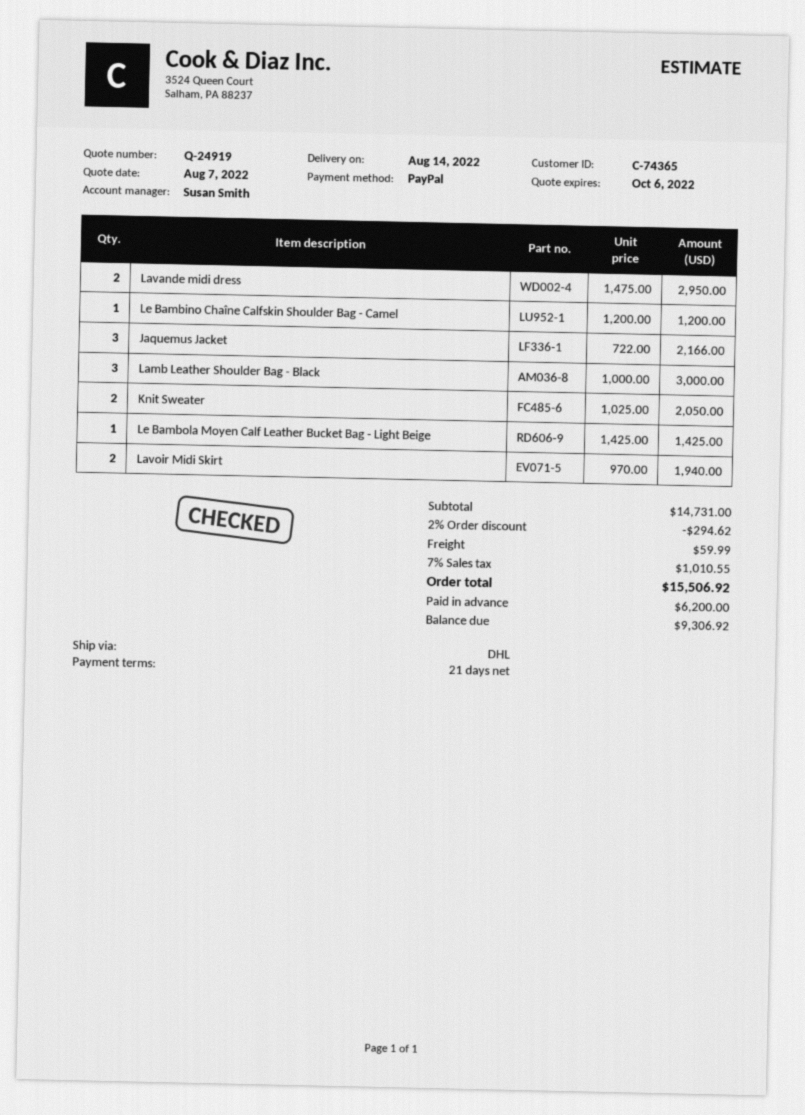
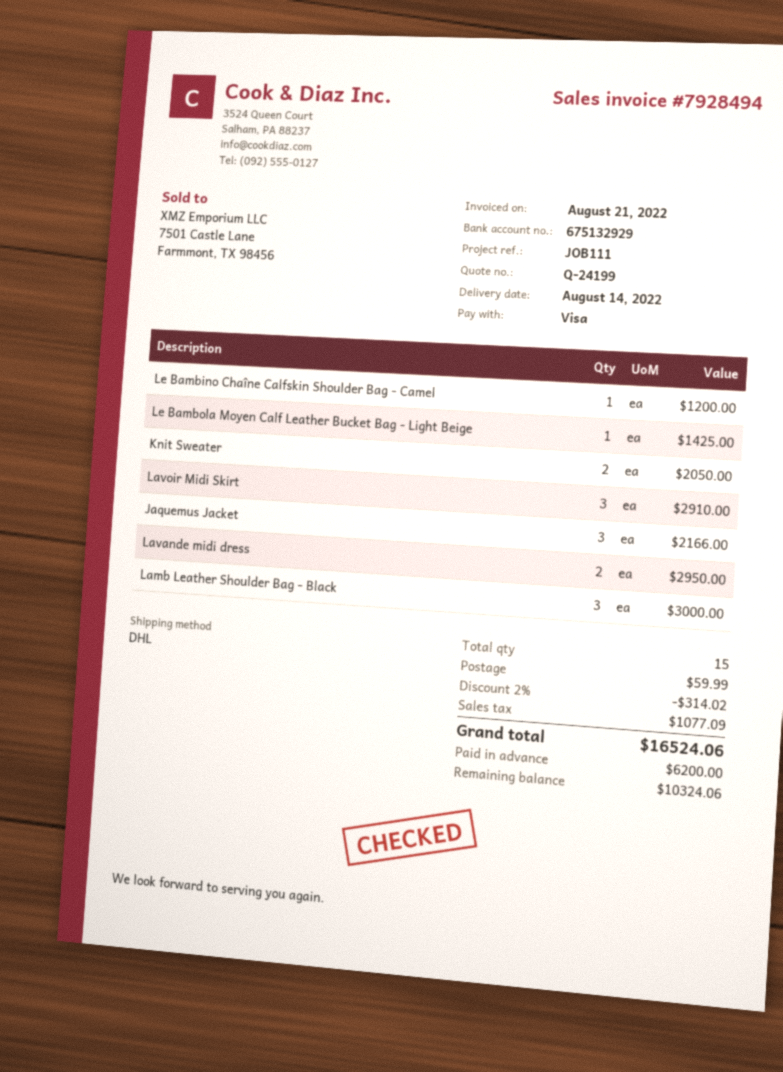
quote number: Q-24919 -> Q-24199
payment method: PayPal -> Visa
Lavoir Midi Skirt: 2 for 1940.00 -> 3 for 2910.00
discount: 2% = 294.62 -> 2% = 314.02
tax: 1010.55 -> 1077.09
total: 15506.92 -> 16524.06
balance: 9306.92 -> 10324.06

